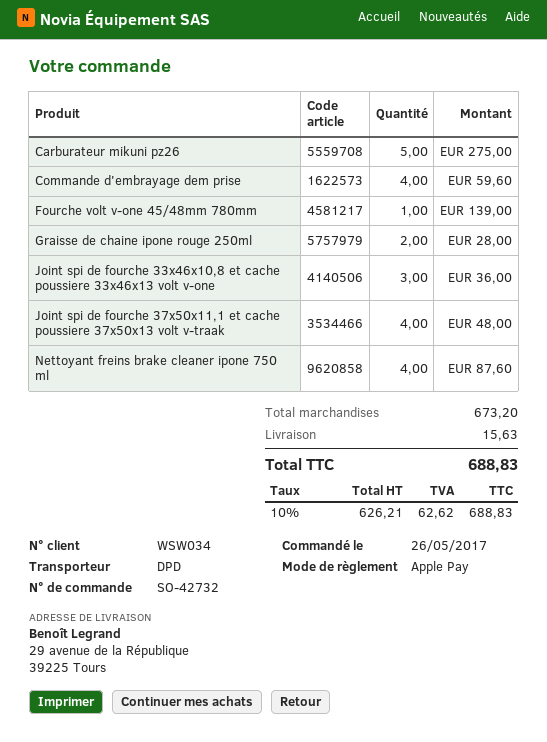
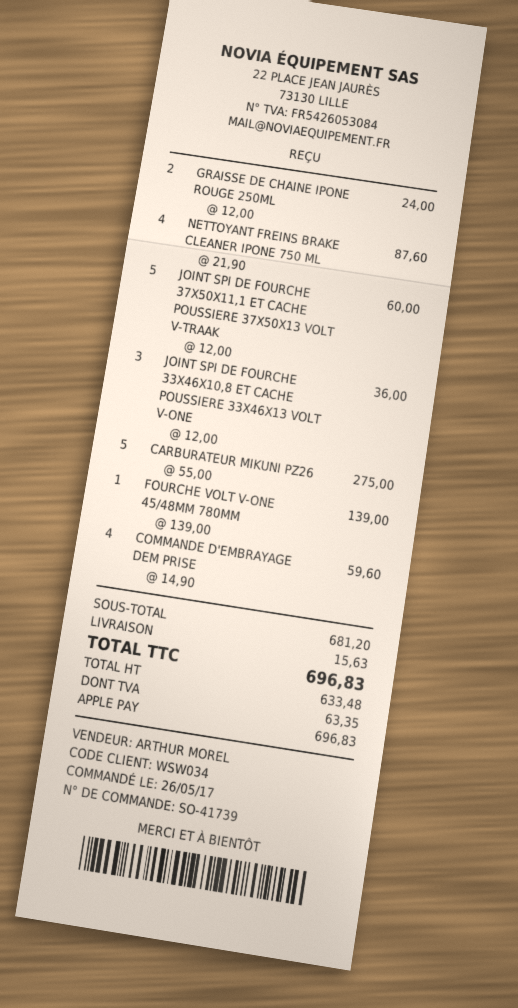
order number: SO-42732 -> SO-41739
Graisse de chaine ipone rouge 250ml: 2 for 28.00 -> 2 for 24.00
Joint spi de fourche 37x50x11,1 et cache poussiere 37x50x13 volt v-traak: 4 for 48.00 -> 5 for 60.00
subtotal: 673.20 -> 681.20
net: 626.21 -> 633.48
tax: 62.62 -> 63.35
total: 688.83 -> 696.83

